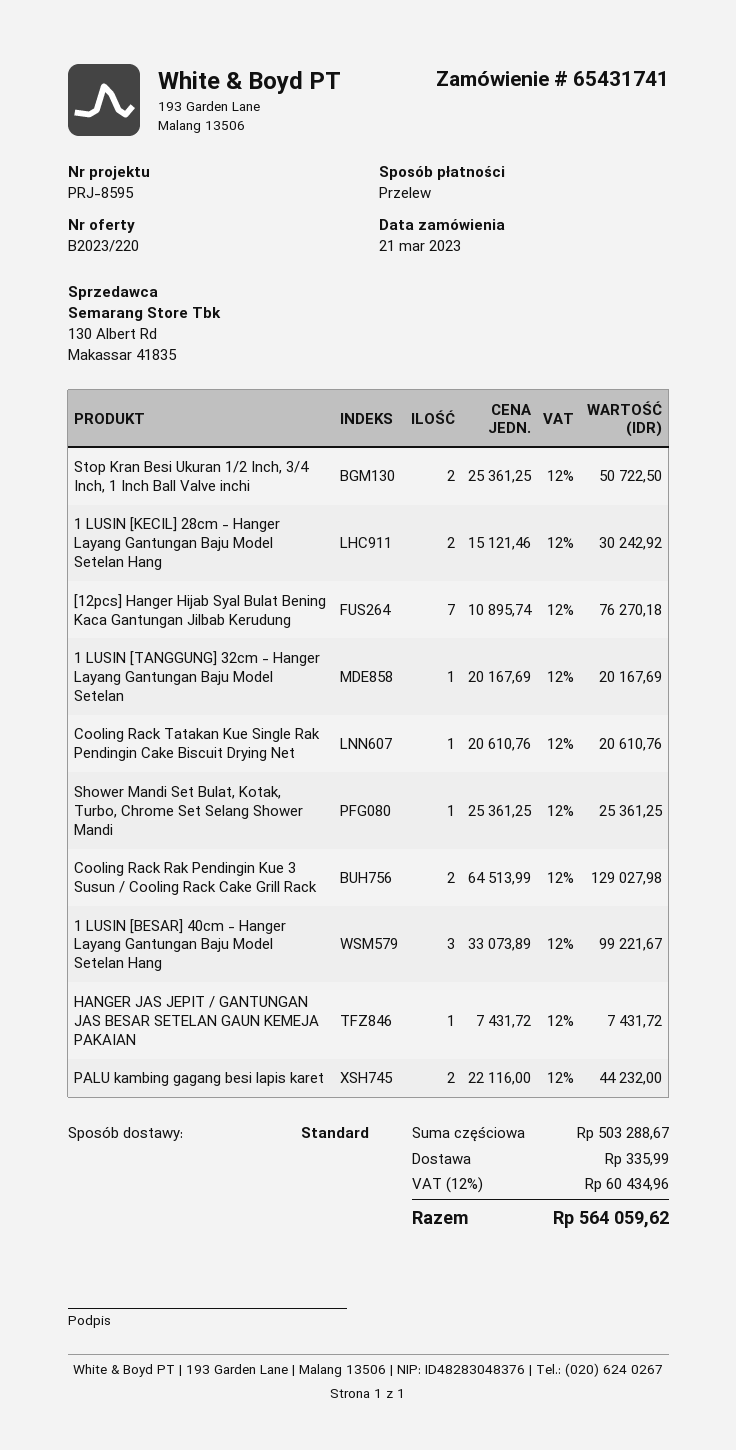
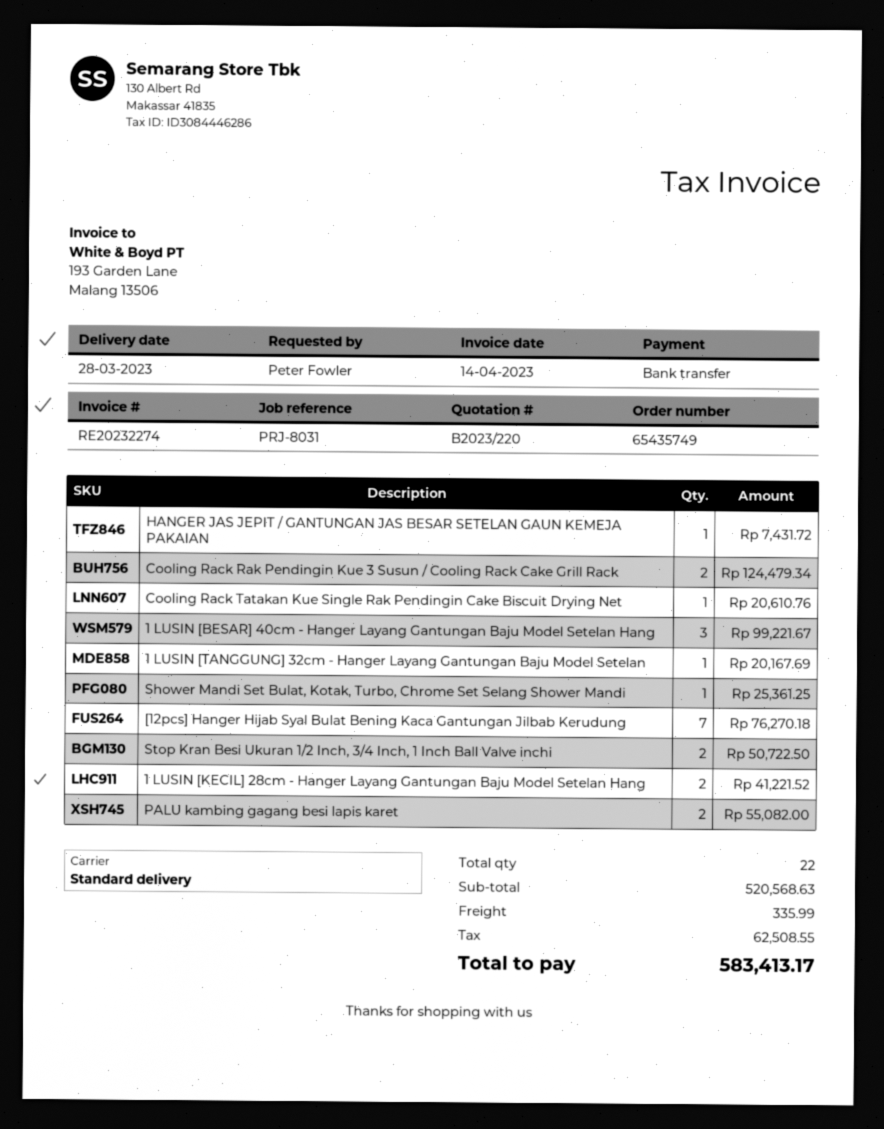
order number: 65431741 -> 65435749
reference: PRJ-8595 -> PRJ-8031
1 LUSIN [KECIL] 28cm - Hanger Layang Gantungan Baju Model Setelan Hang: 2 for 30242.92 -> 2 for 41221.52
Cooling Rack Rak Pendingin Kue 3 Susun / Cooling Rack Cake Grill Rack: 2 for 129027.98 -> 2 for 124479.34
PALU kambing gagang besi lapis karet: 2 for 44232.00 -> 2 for 55082.00
subtotal: 503288.67 -> 520568.63
tax: 60434.96 -> 62508.55
total: 564059.62 -> 583413.17

